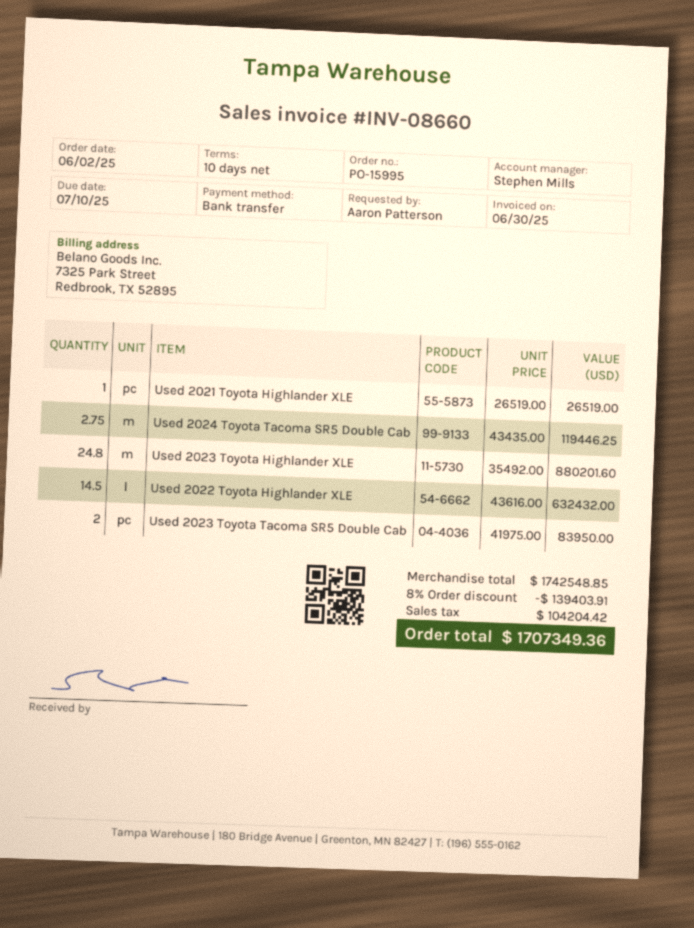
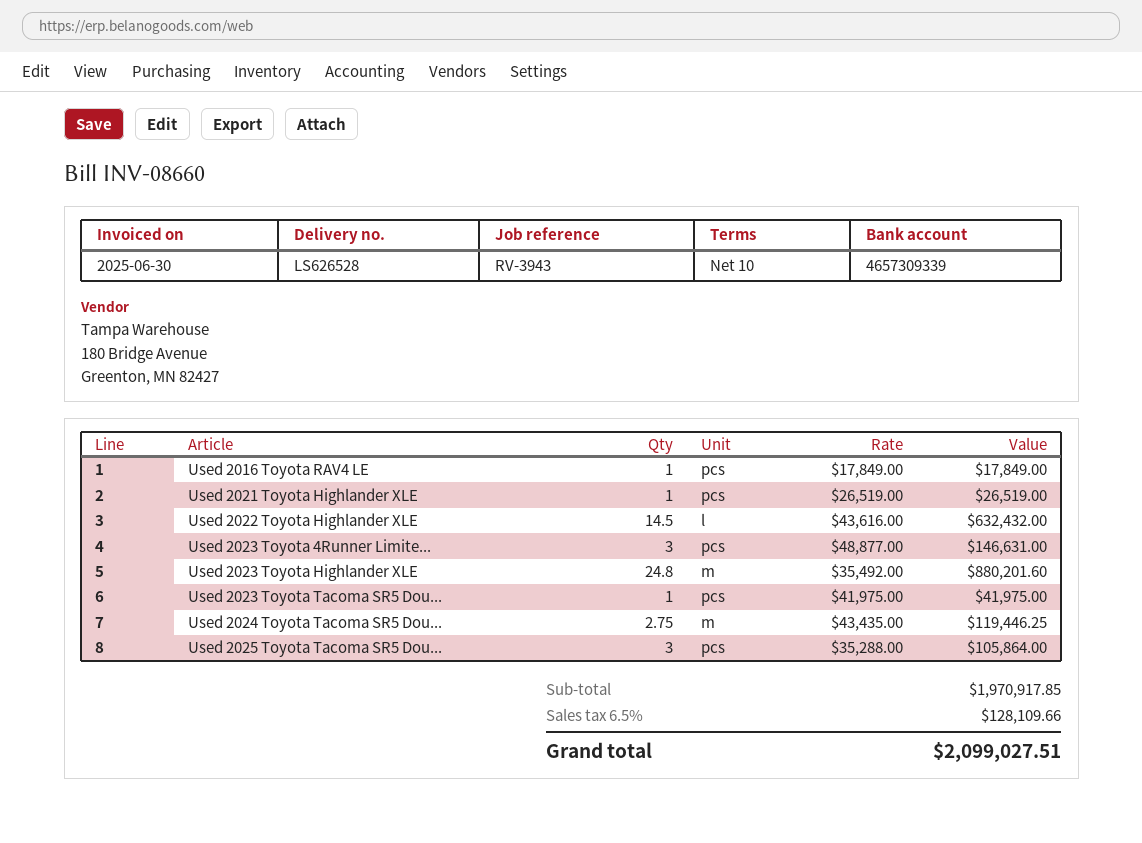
Used 2023 Toyota Tacoma SR5 Double Cab: 2 x 41975.00 = 83950.00 -> 1 x 41975.00 = 41975.00
Used 2016 Toyota RAV4 LE: none -> 1 x 17849.00 = 17849.00
Used 2023 Toyota 4Runner Limite...: none -> 3 x 48877.00 = 146631.00
Used 2025 Toyota Tacoma SR5 Dou...: none -> 3 x 35288.00 = 105864.00
subtotal: 1742548.85 -> 1970917.85
discount: 8% = 139403.91 -> none
tax: 104204.42 -> 128109.66
total: 1707349.36 -> 2099027.51

